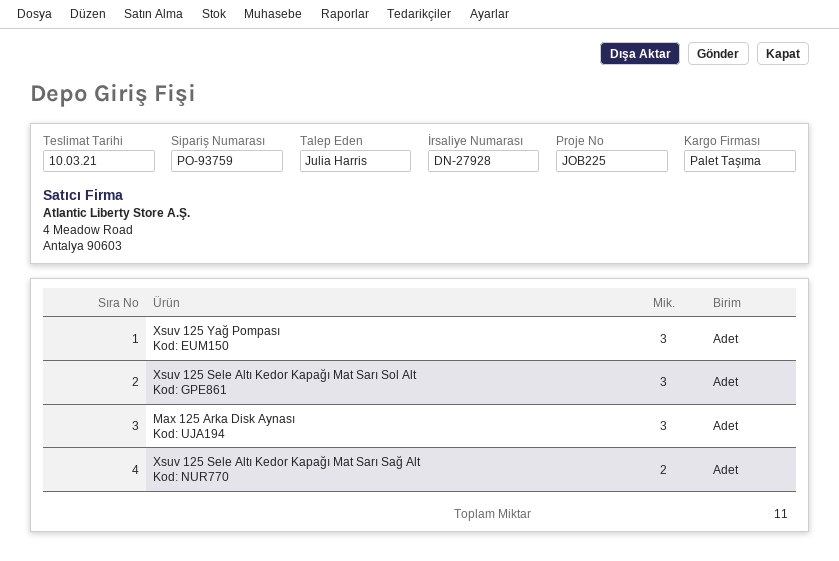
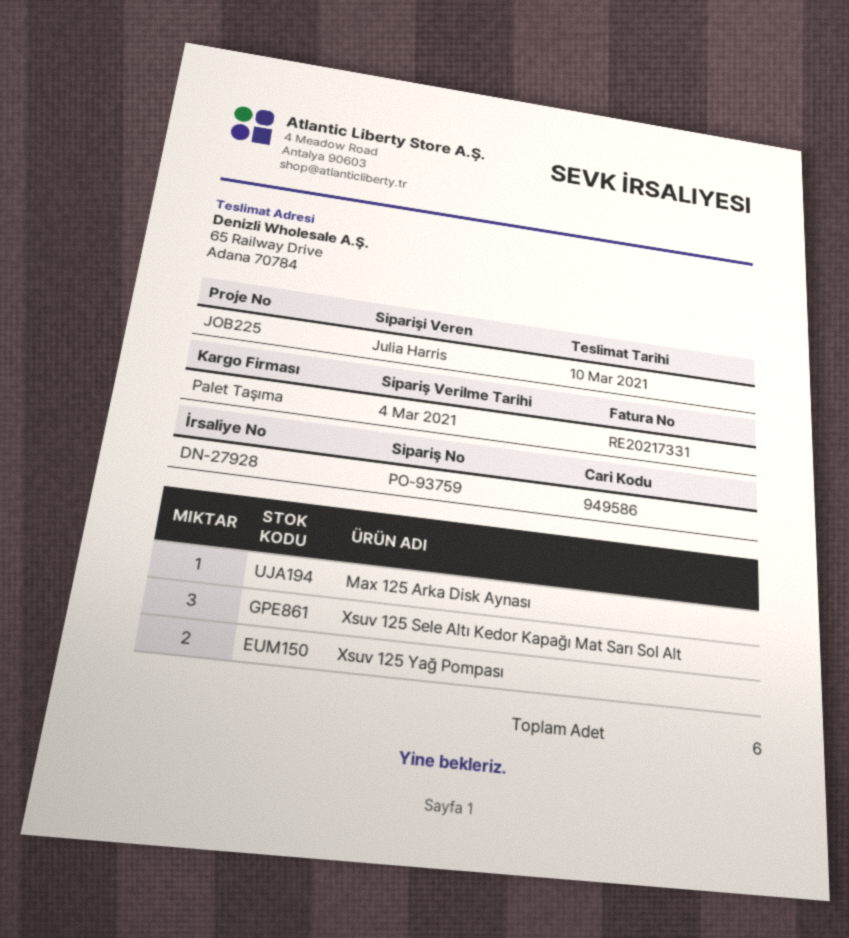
Xsuv 125 Yağ Pompası: 3 -> 2
Max 125 Arka Disk Aynası: 3 -> 1
Xsuv 125 Sele Altı Kedor Kapağı Mat Sarı Sağ Alt: 2 -> none
total quantity: 11 -> 6

